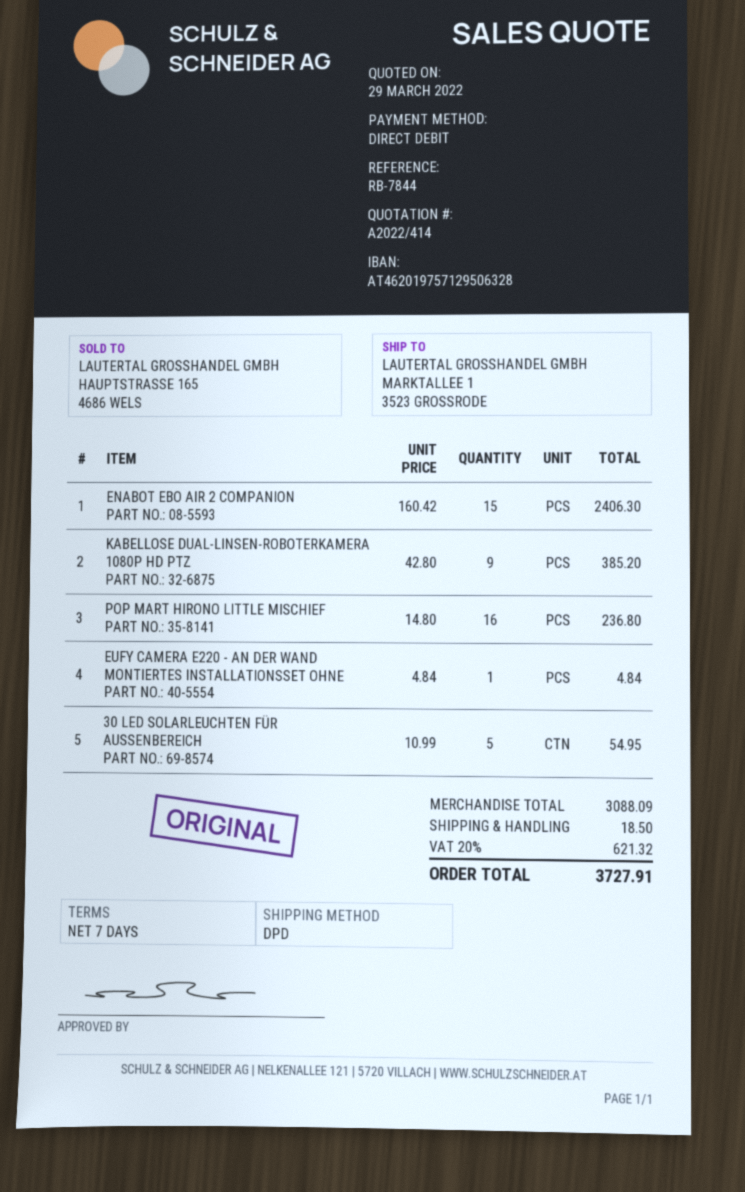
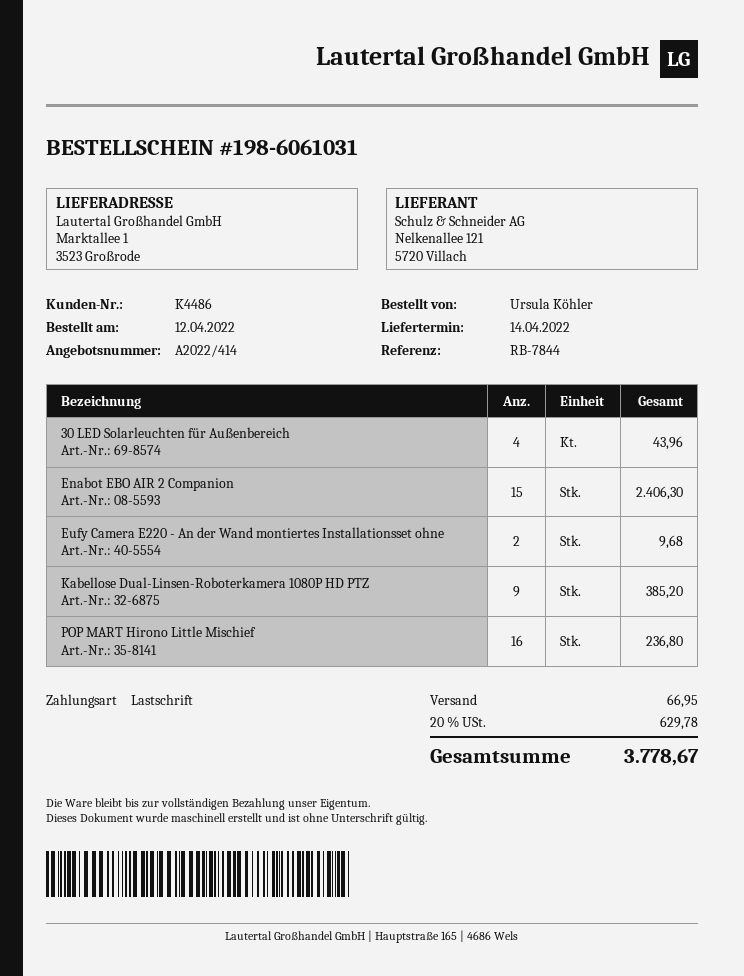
EUFY CAMERA E220 - AN DER WAND MONTIERTES INSTALLATIONSSET OHNE: 1 for 4.84 -> 2 for 9.68
30 LED SOLARLEUCHTEN FÜR AUSSENBEREICH: 5 for 54.95 -> 4 for 43.96
shipping: 18.50 -> 66.95
tax: 20% = 621.32 -> 20% = 629.78
total: 3727.91 -> 3778.67

